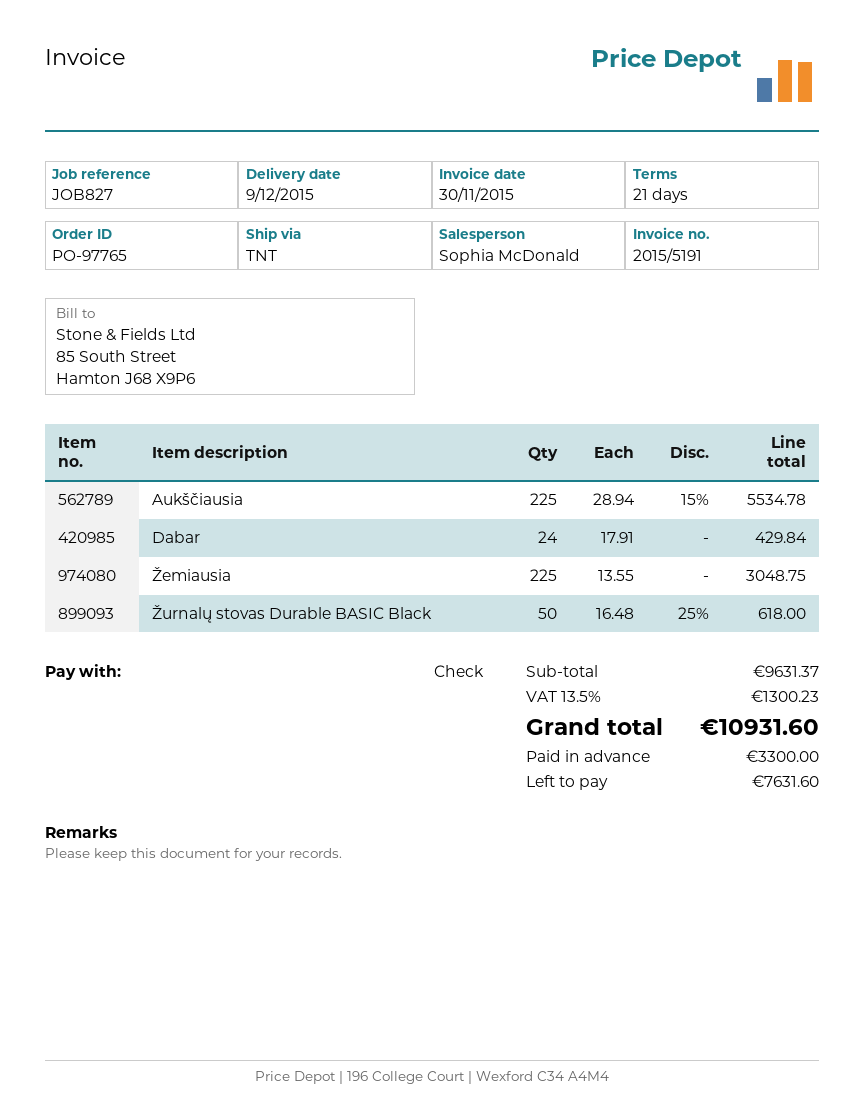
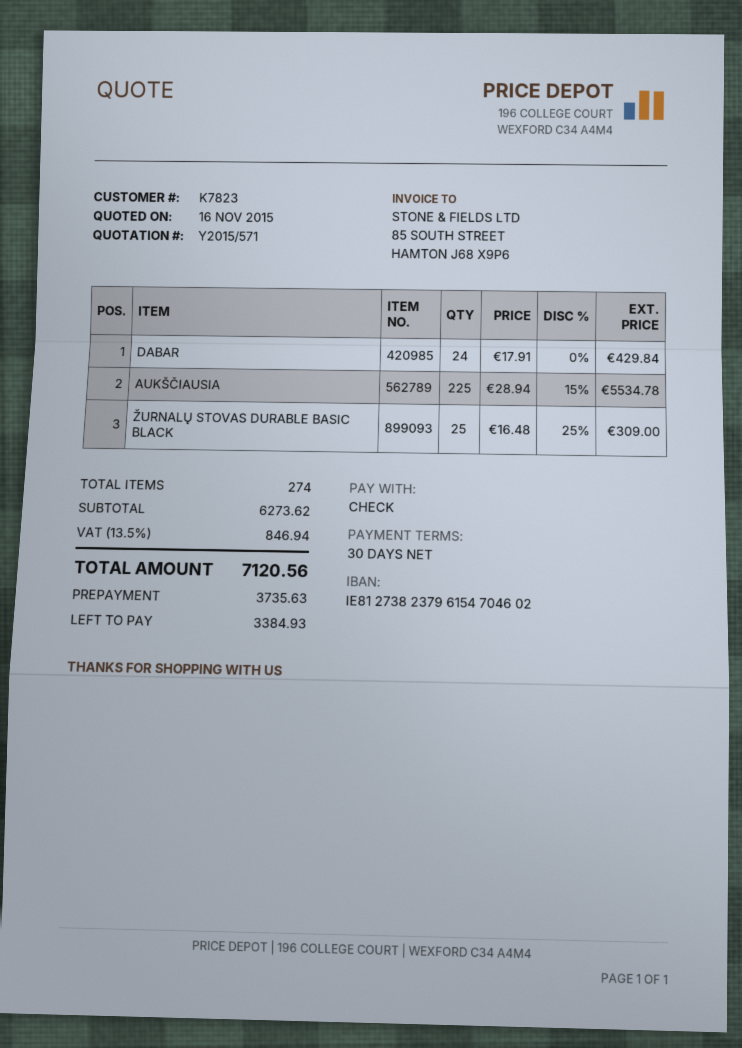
payment terms: 21 days -> 30 days
Žemiausia: 225 x 13.55 = 3048.75 -> none
Žurnalų stovas Durable BASIC Black: 50 x 16.48 - 25% = 618.00 -> 25 x 16.48 - 25% = 309.00
subtotal: 9631.37 -> 6273.62
tax: 13.5% = 1300.23 -> 13.5% = 846.94
total: 10931.60 -> 7120.56
deposit: 3300.00 -> 3735.63
balance: 7631.60 -> 3384.93

